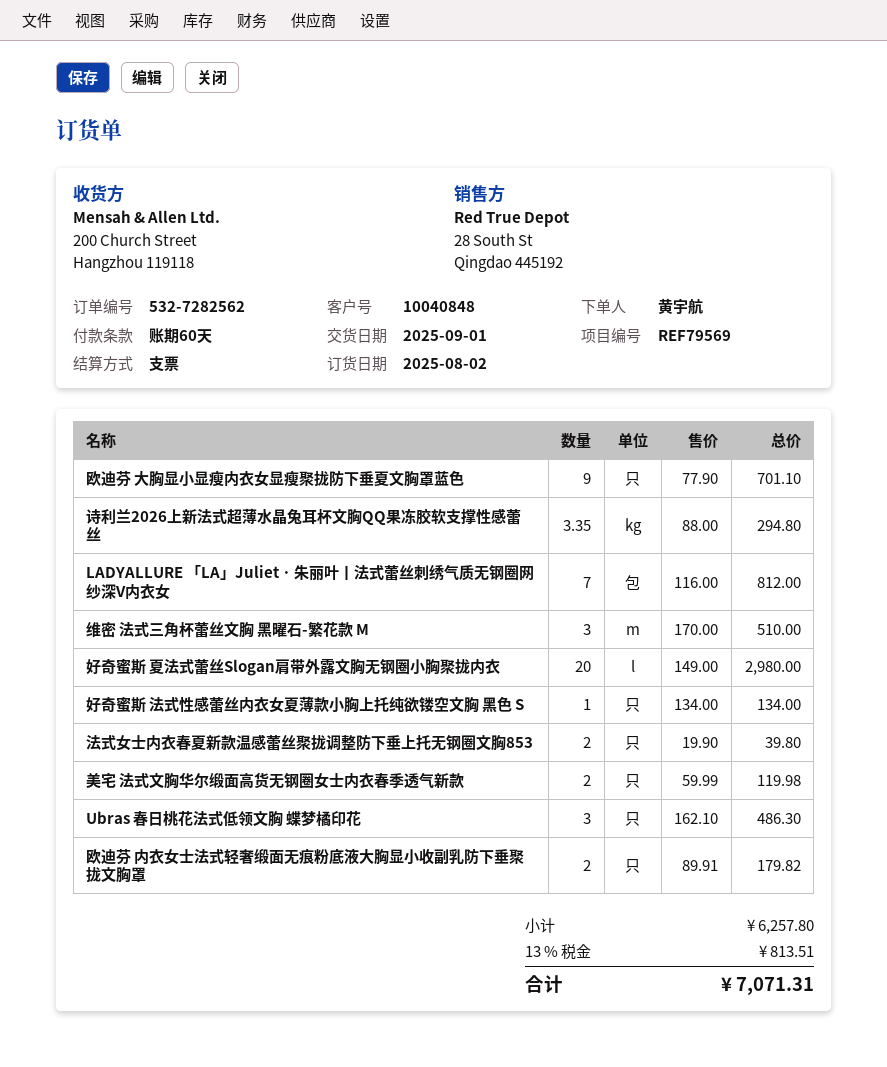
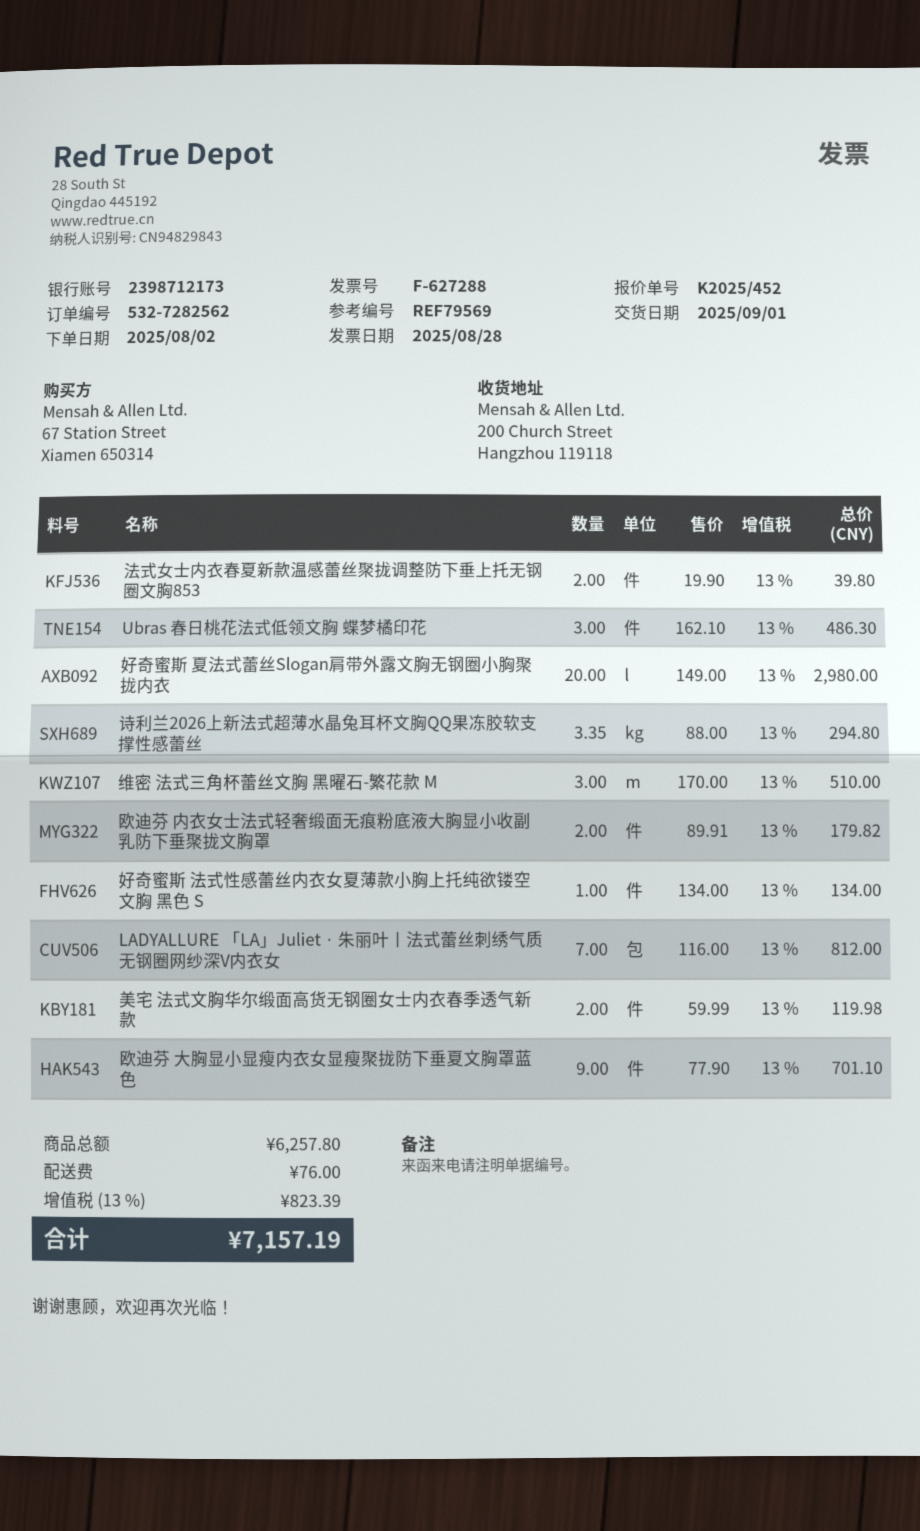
shipping: none -> 76.00
tax: 13% = 813.51 -> 13% = 823.39
total: 7071.31 -> 7157.19

